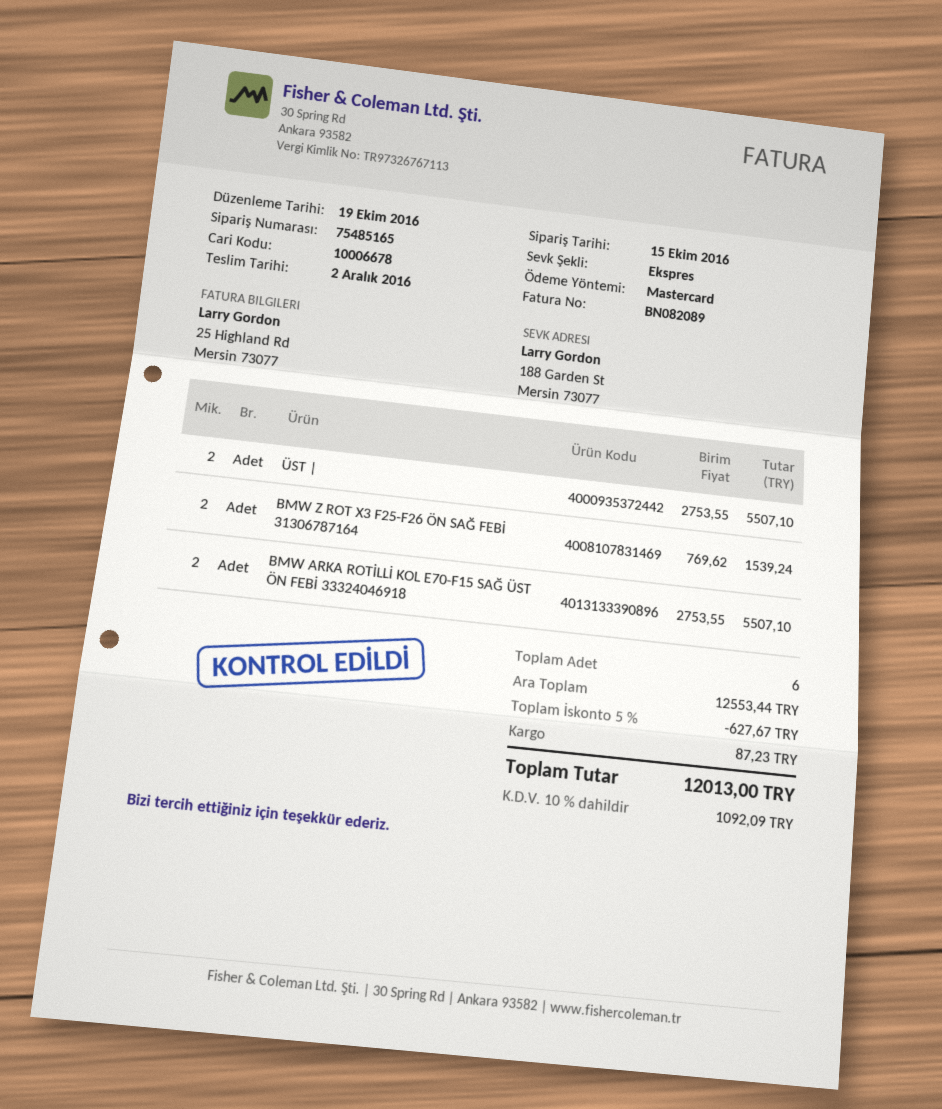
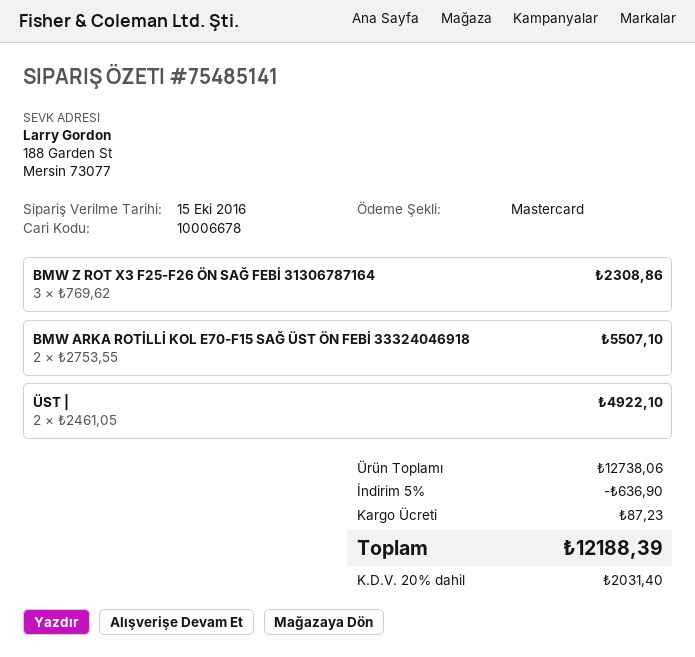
order number: 75485165 -> 75485141
ÜST |: 2 x 2753.55 = 5507.10 -> 2 x 2461.05 = 4922.10
BMW Z ROT X3 F25-F26 ÖN SAĞ FEBİ 31306787164: 2 x 769.62 = 1539.24 -> 3 x 769.62 = 2308.86
subtotal: 12553.44 -> 12738.06
discount: 5% = 627.67 -> 5% = 636.90
tax: 10% = 1092.09 -> 20% = 2031.40
total: 12013.00 -> 12188.39

